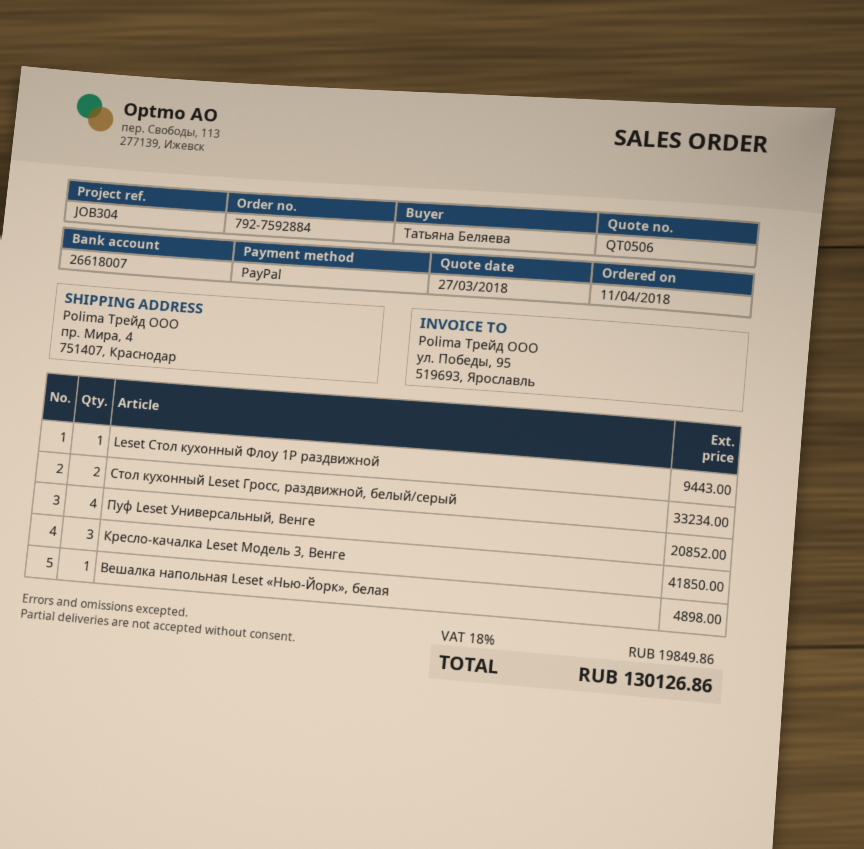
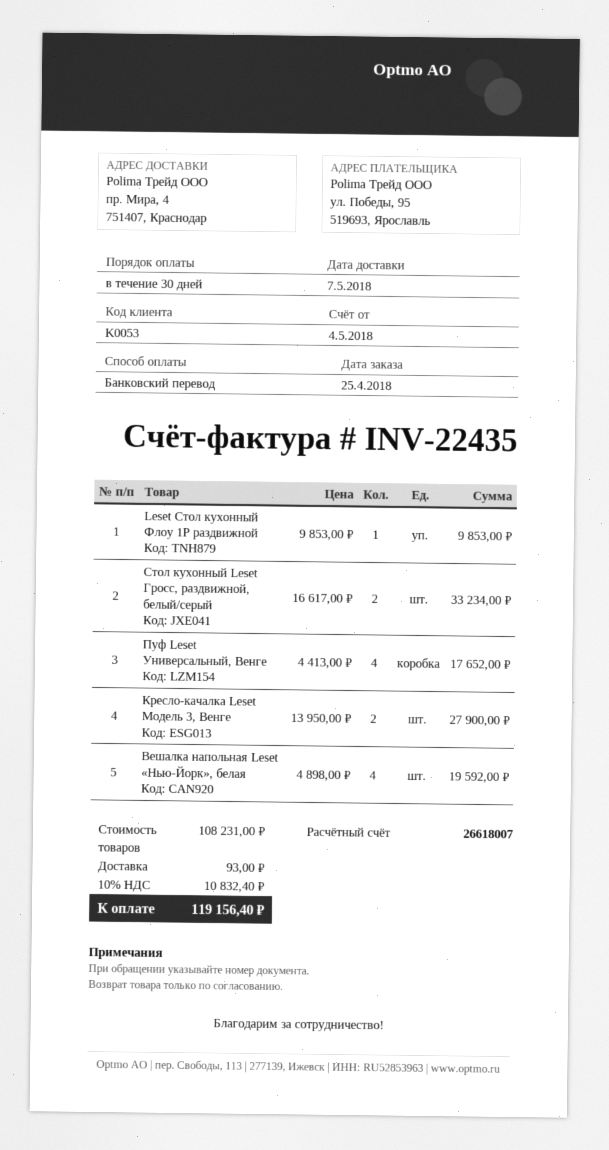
order date: 2018-04-11 -> 2018-04-25
payment method: PayPal -> bank transfer
Leset Стол кухонный Флоу 1Р раздвижной: 1 for 9443.00 -> 1 for 9853.00
Пуф Leset Универсальный, Венге: 4 for 20852.00 -> 4 for 17652.00
Кресло-качалка Leset Модель 3, Венге: 3 for 41850.00 -> 2 for 27900.00
Вешалка напольная Leset «Нью-Йорк», белая: 1 for 4898.00 -> 4 for 19592.00
shipping: none -> 93.00
tax: 18% = 19849.86 -> 10% = 10832.40
total: 130126.86 -> 119156.40

